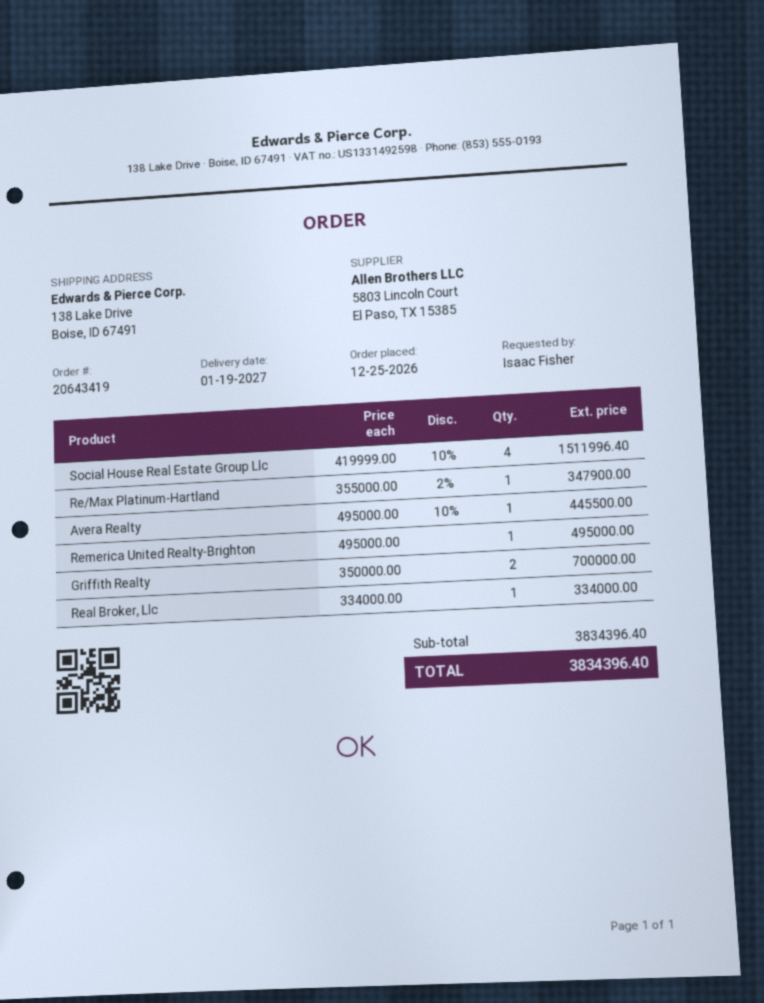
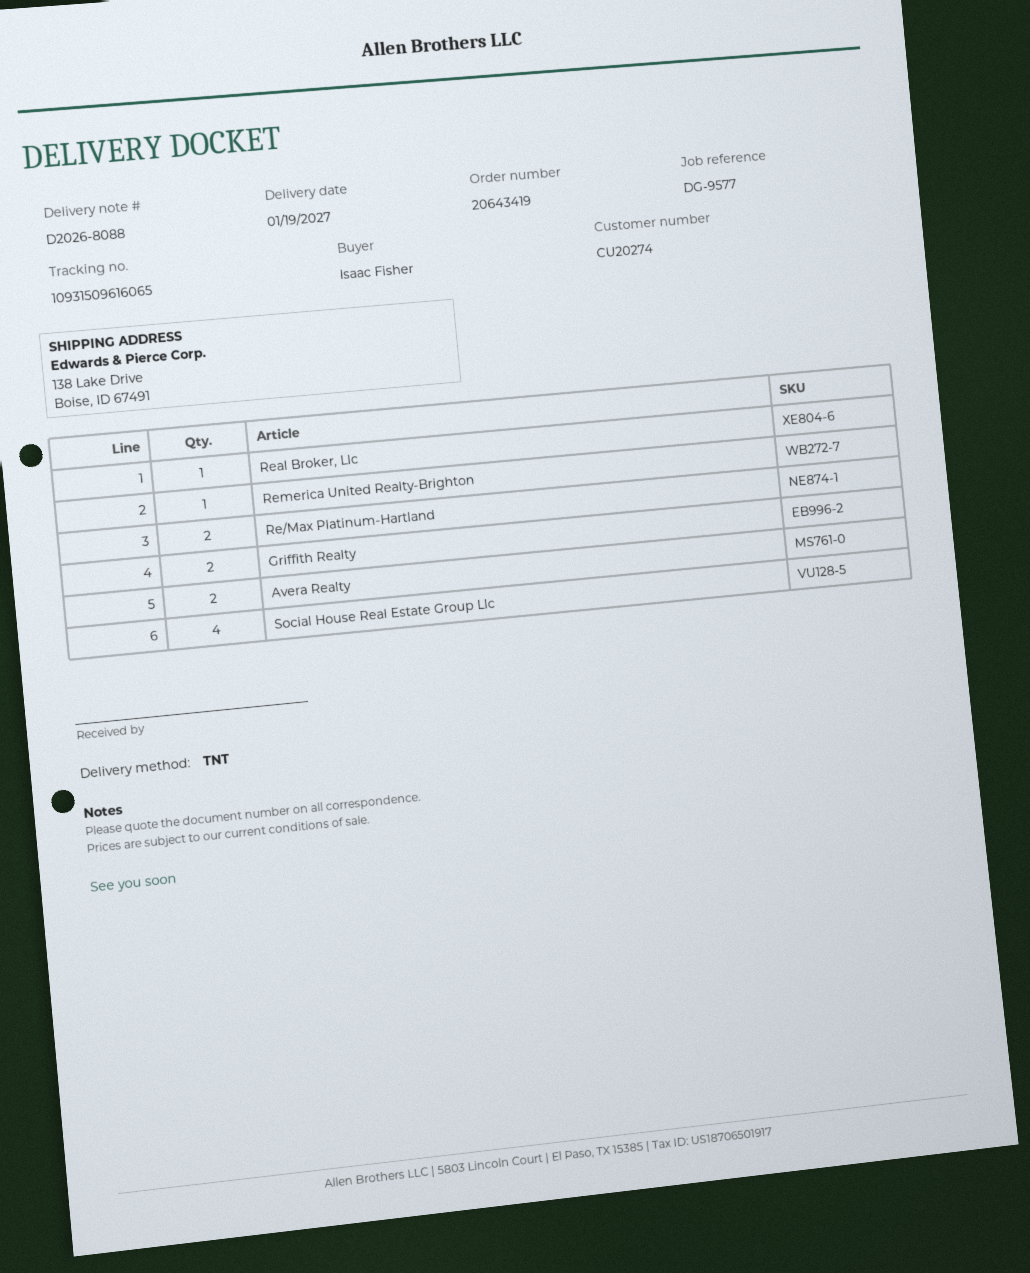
Re/Max Platinum-Hartland: 1 -> 2
Avera Realty: 1 -> 2

